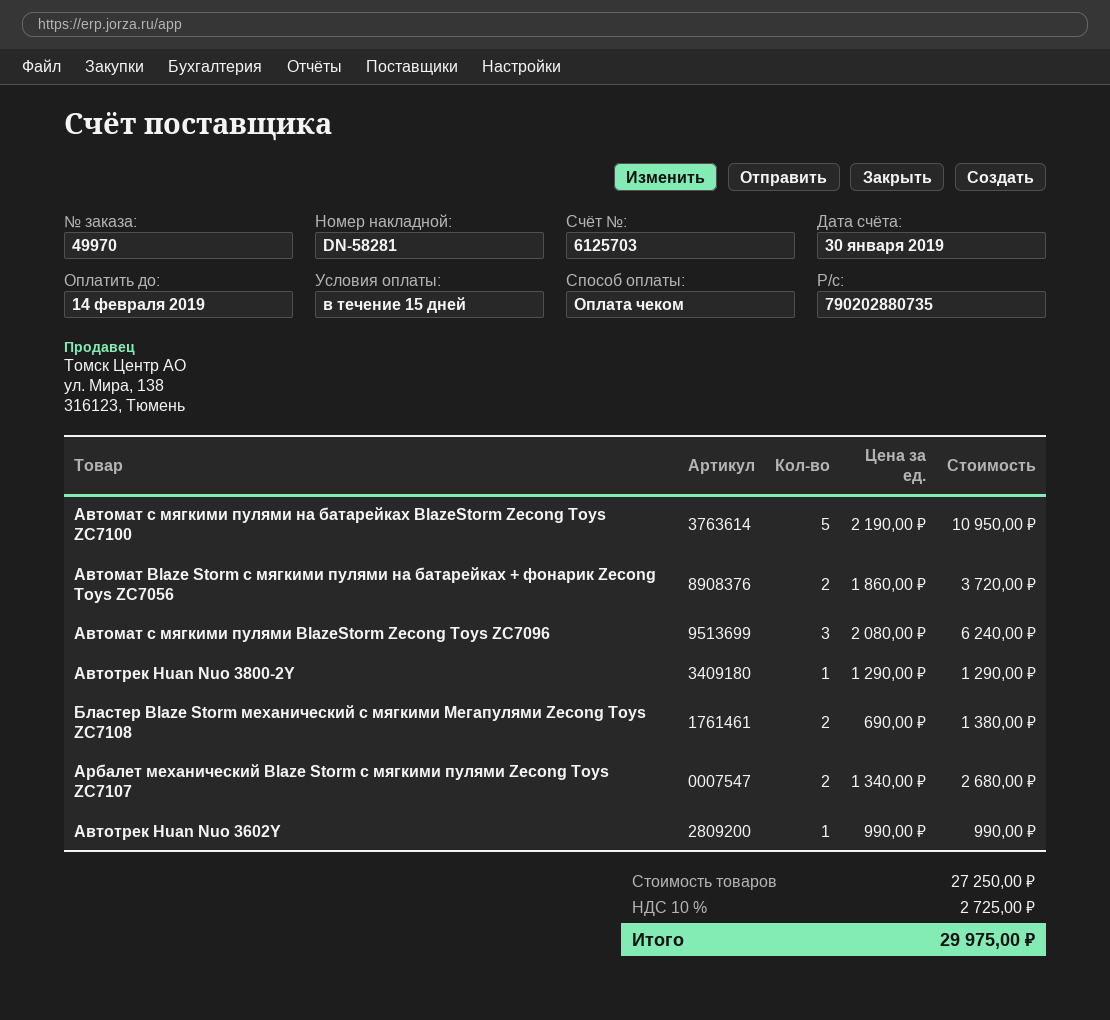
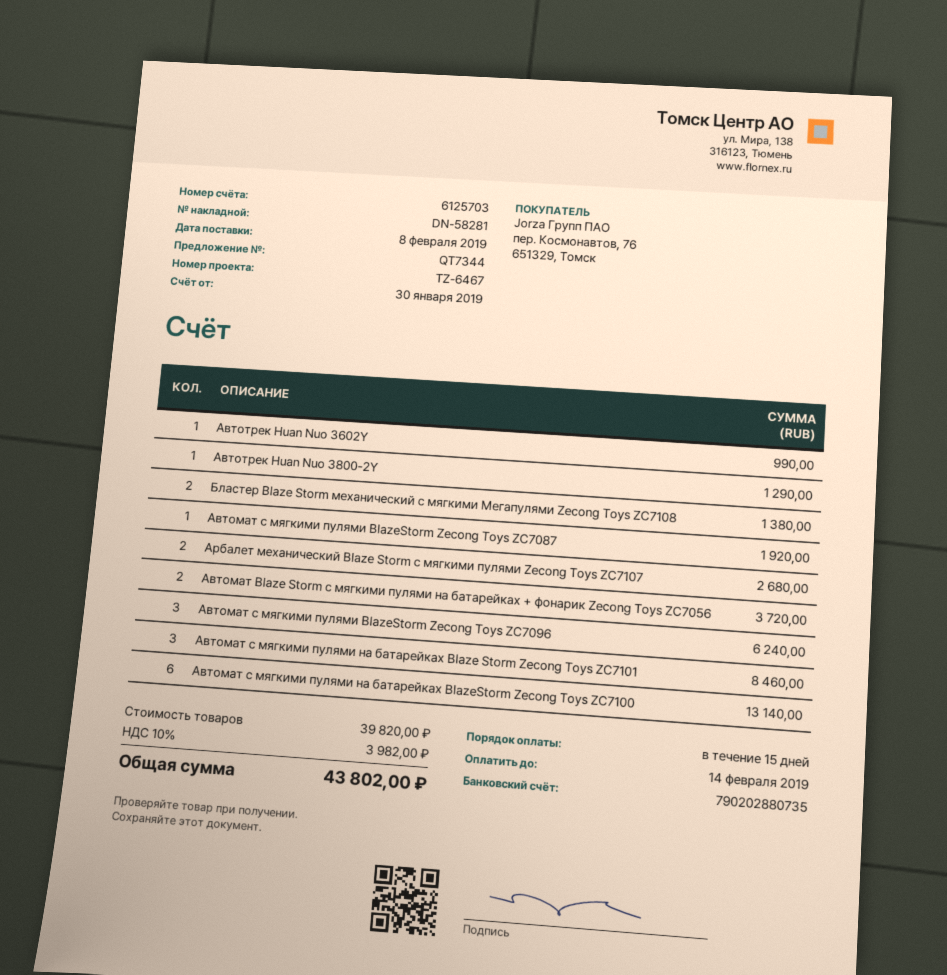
Автомат с мягкими пулями на батарейках BlazeStorm Zecong Toys ZC7100: 5 for 10950.00 -> 6 for 13140.00
Автомат с мягкими пулями BlazeStorm Zecong Toys ZC7087: none -> 1 for 1920.00
Автомат с мягкими пулями на батарейках Blaze Storm Zecong Toys ZC7101: none -> 3 for 8460.00
subtotal: 27250.00 -> 39820.00
tax: 10% = 2725.00 -> 10% = 3982.00
total: 29975.00 -> 43802.00

